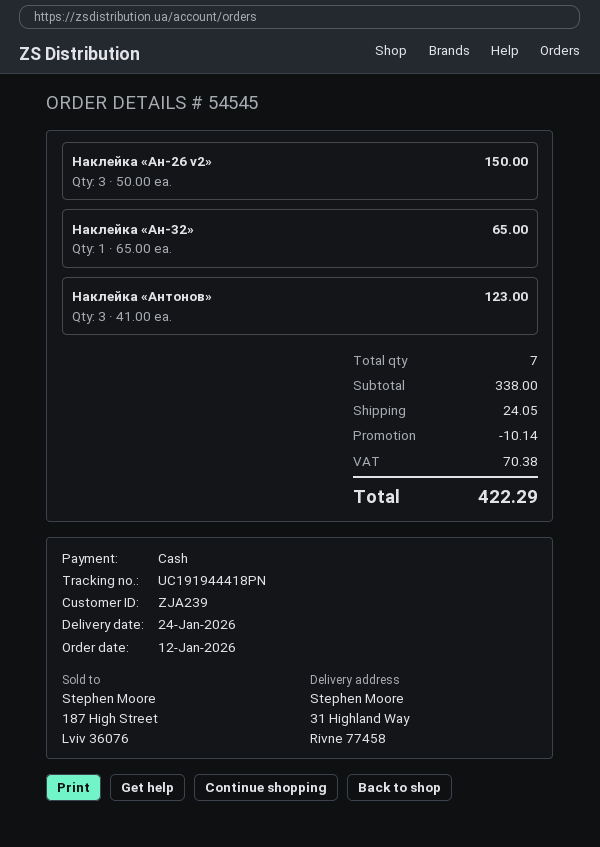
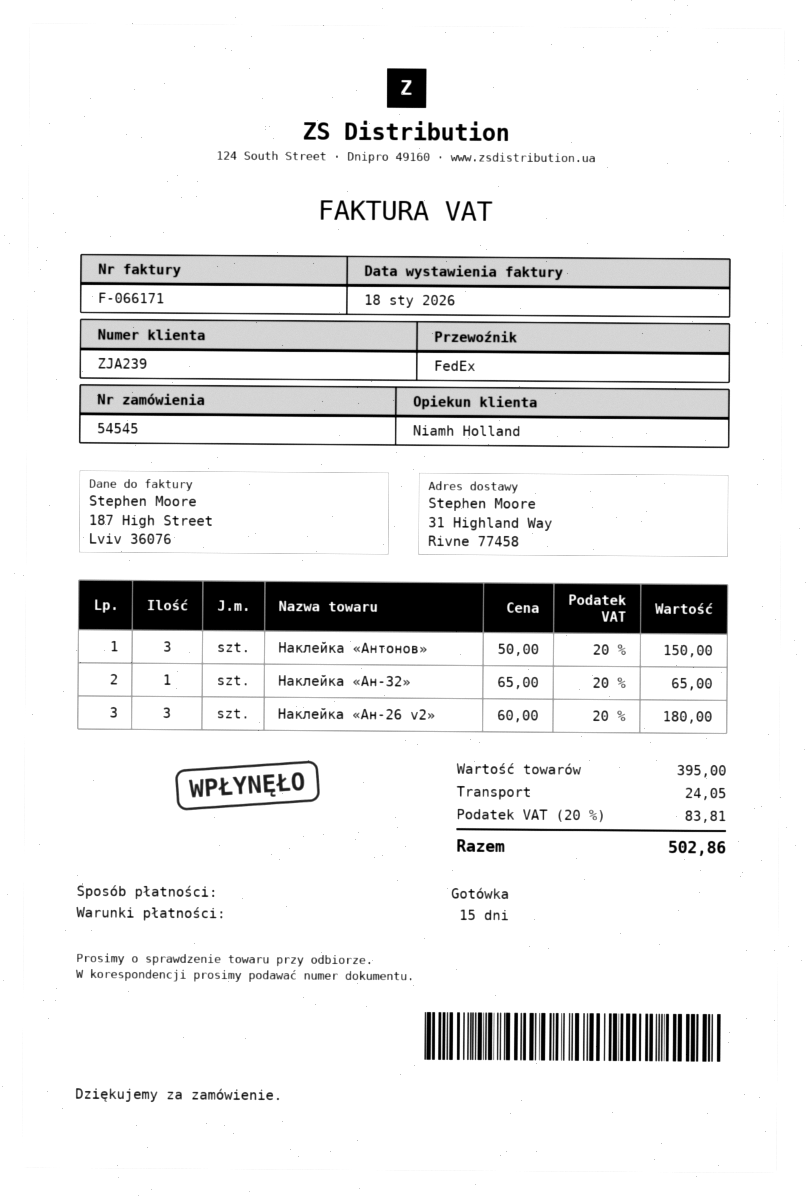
Наклейка «Ан-26 v2»: 3 x 50.00 = 150.00 -> 3 x 60.00 = 180.00
Наклейка «Антонов»: 3 x 41.00 = 123.00 -> 3 x 50.00 = 150.00
subtotal: 338.00 -> 395.00
discount: 10.14 -> none
tax: 70.38 -> 83.81
total: 422.29 -> 502.86

